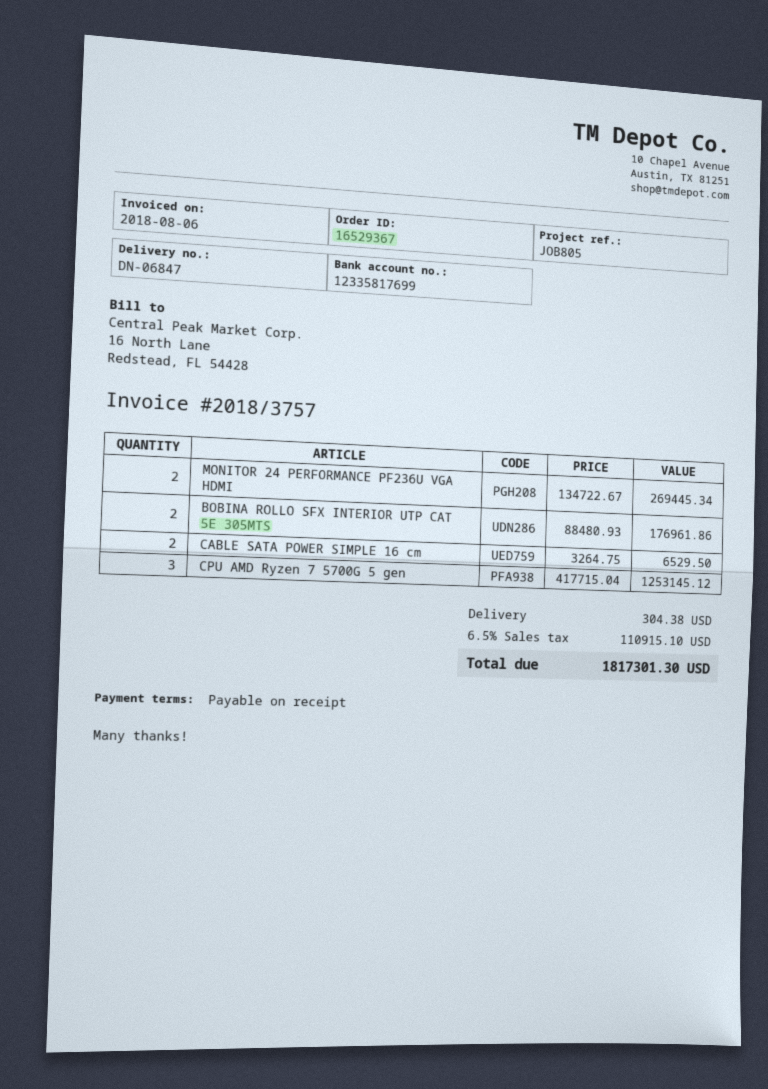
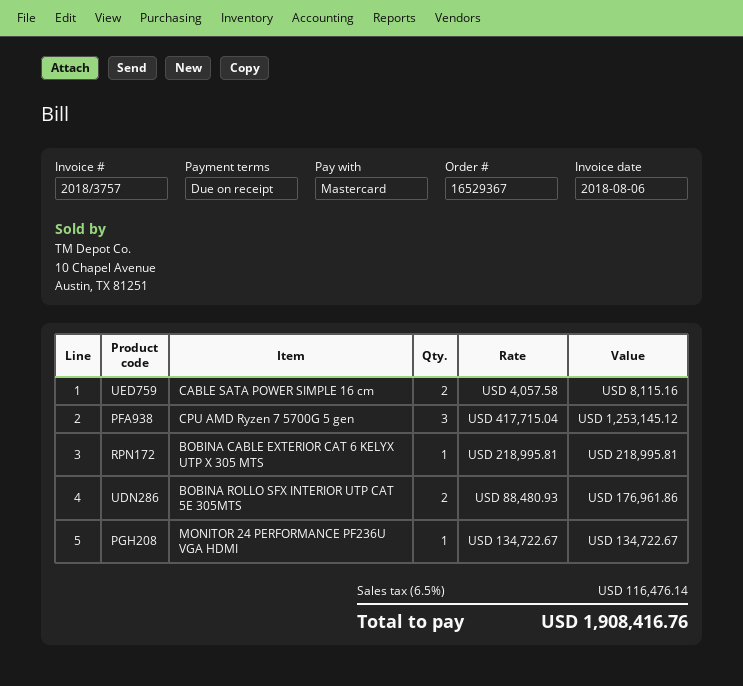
MONITOR 24 PERFORMANCE PF236U VGA HDMI: 2 x 134722.67 = 269445.34 -> 1 x 134722.67 = 134722.67
CABLE SATA POWER SIMPLE 16 cm: 2 x 3264.75 = 6529.50 -> 2 x 4057.58 = 8115.16
BOBINA CABLE EXTERIOR CAT 6 KELYX UTP X 305 MTS: none -> 1 x 218995.81 = 218995.81
shipping: 304.38 -> none
tax: 6.5% = 110915.10 -> 6.5% = 116476.14
total: 1817301.30 -> 1908416.76

